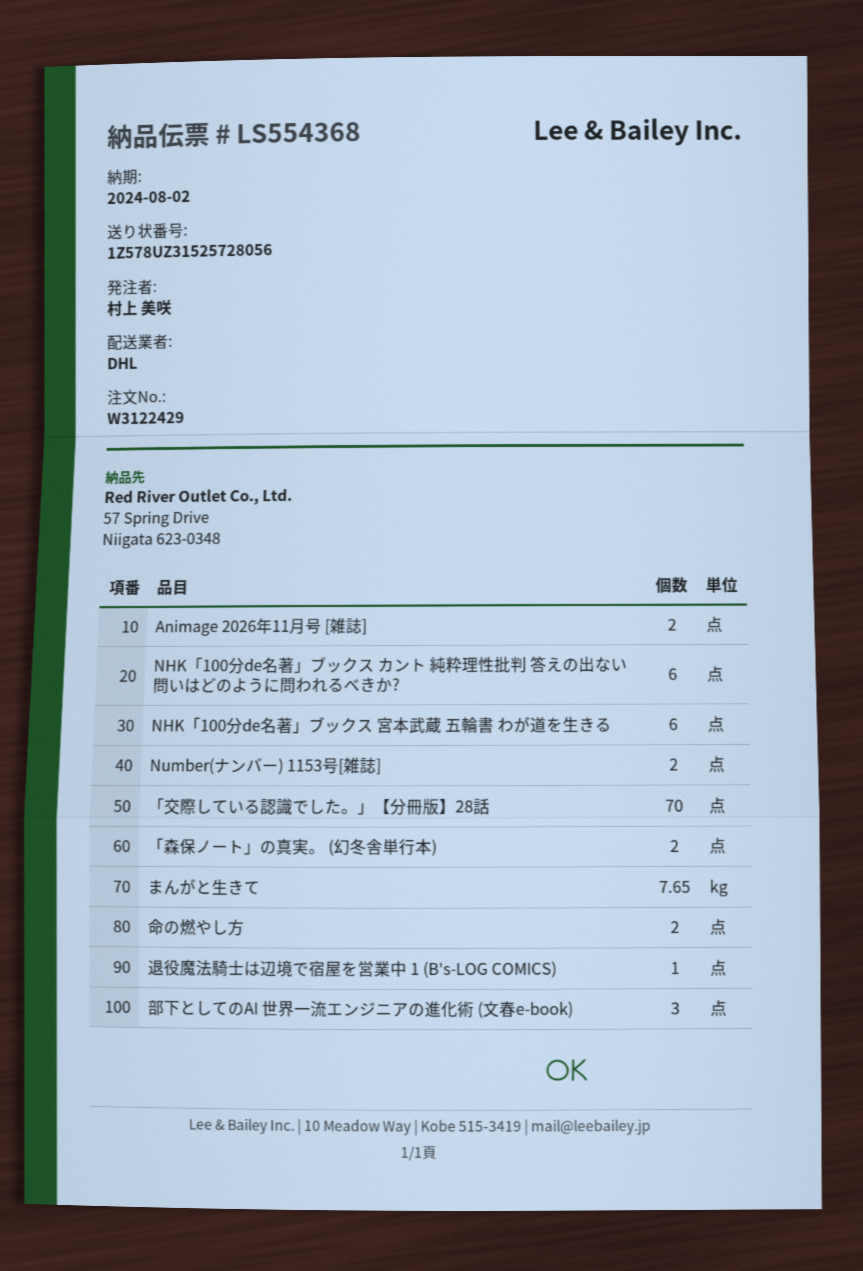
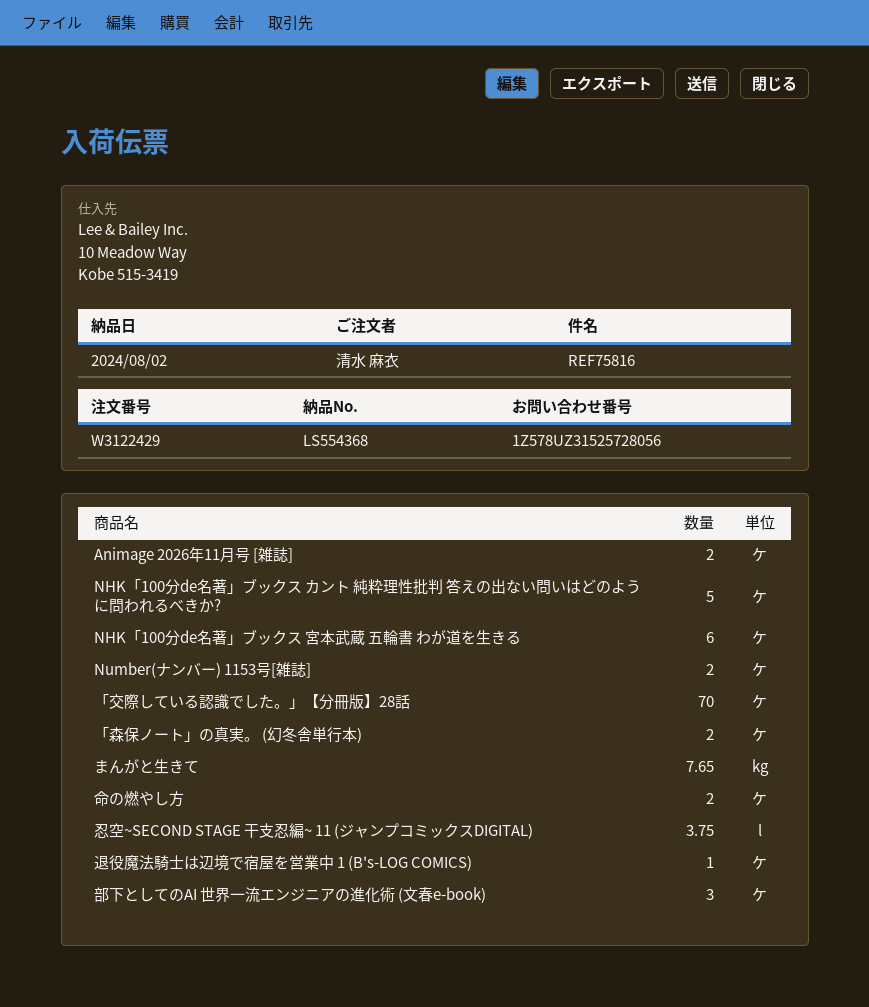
ordered by: 村上 美咲 -> 清水 麻衣
NHK「100分de名著」ブックス カント 純粋理性批判 答えの出ない問いはどのように問われるべきか?: 6 -> 5
忍空~SECOND STAGE 干支忍編~ 11 (ジャンプコミックスDIGITAL): none -> 3.75

